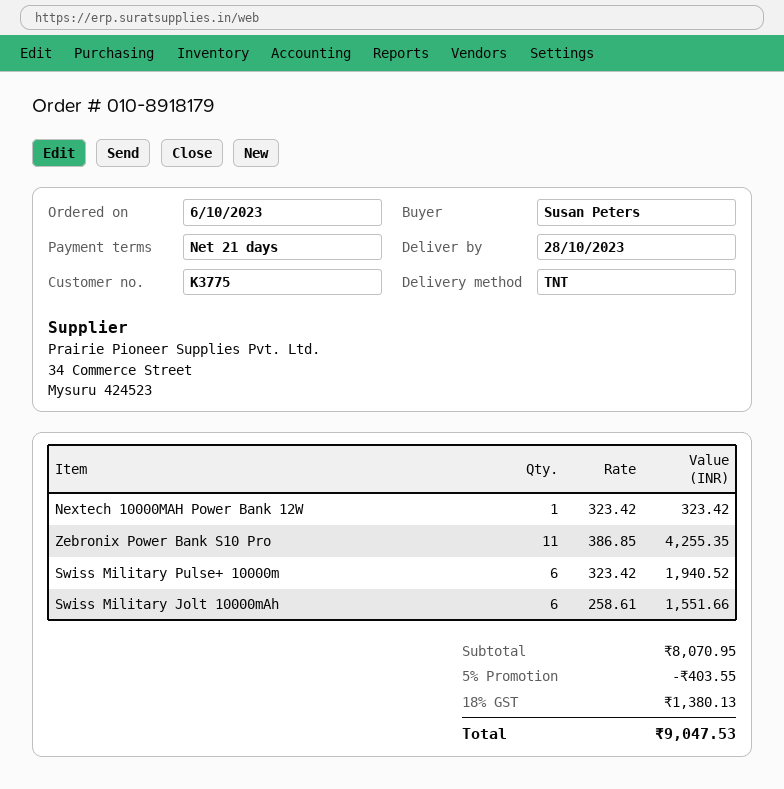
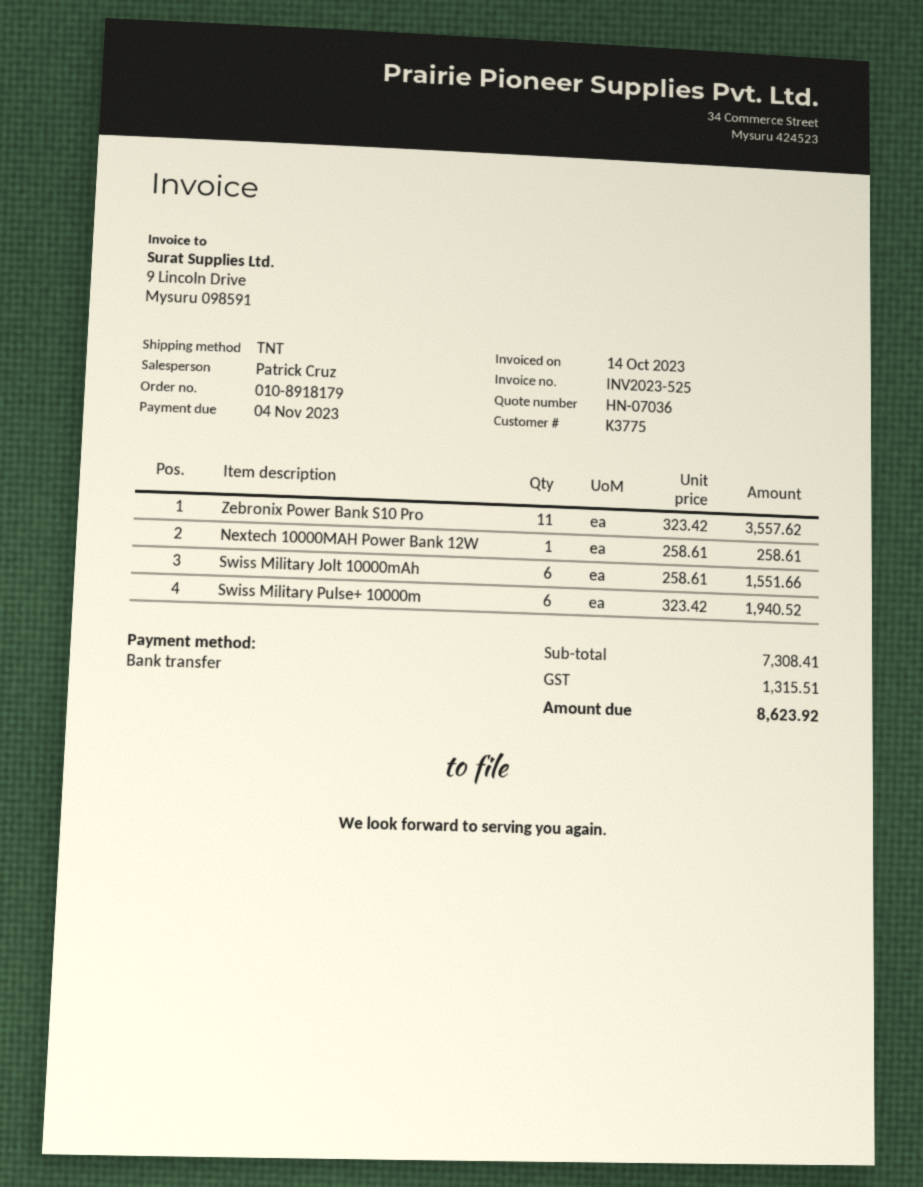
Nextech 10000MAH Power Bank 12W: 1 x 323.42 = 323.42 -> 1 x 258.61 = 258.61
Zebronix Power Bank S10 Pro: 11 x 386.85 = 4255.35 -> 11 x 323.42 = 3557.62
subtotal: 8070.95 -> 7308.41
discount: 5% = 403.55 -> none
tax: 1380.13 -> 1315.51
total: 9047.53 -> 8623.92

